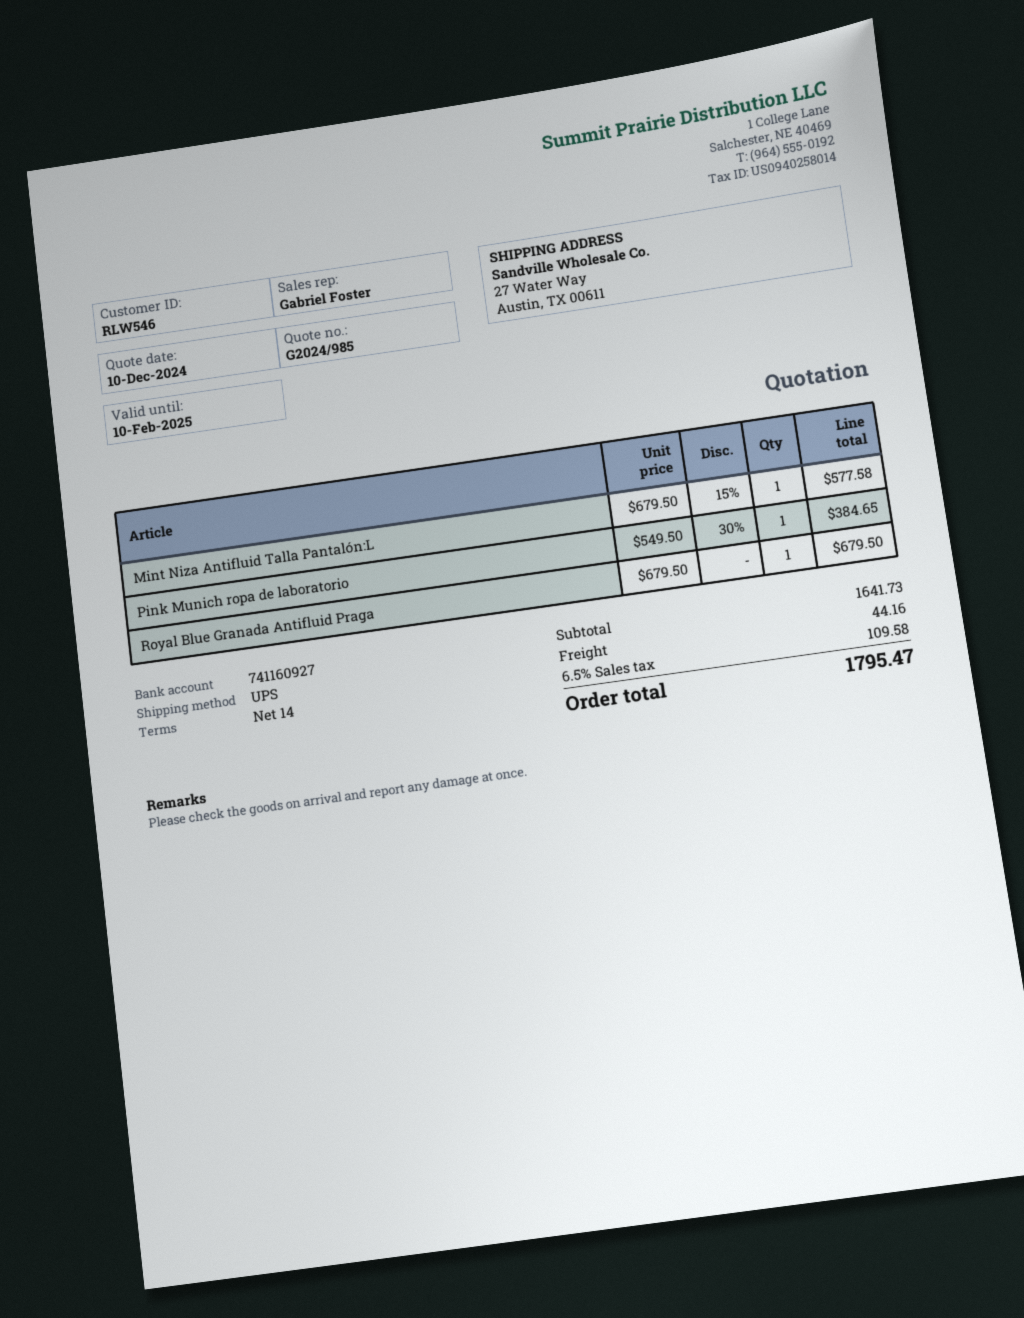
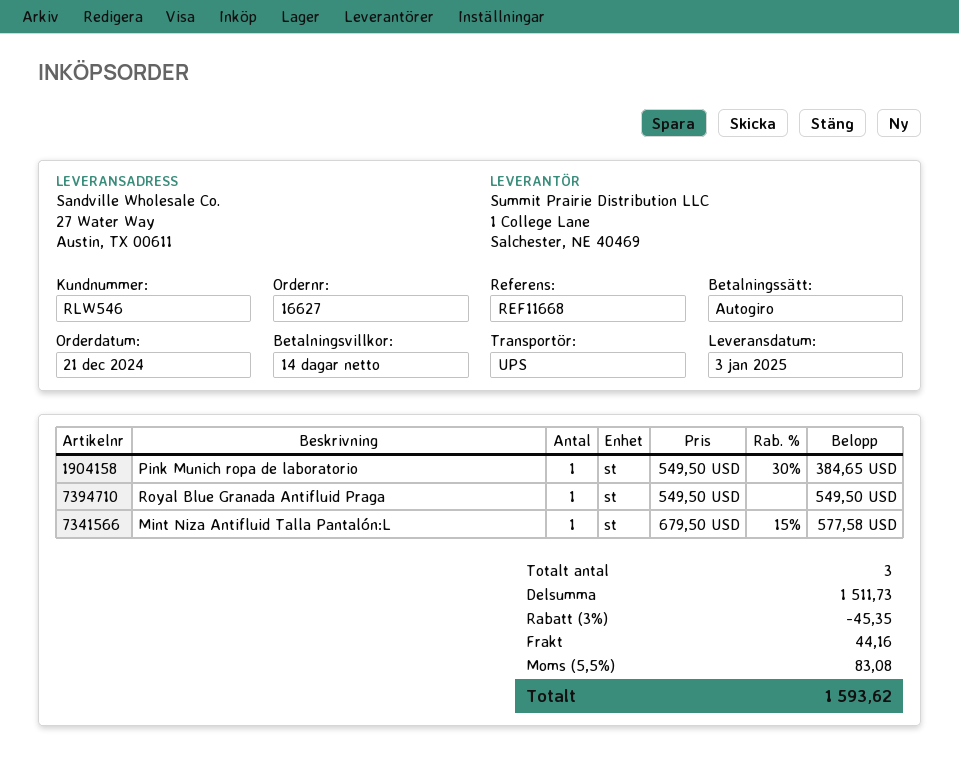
Royal Blue Granada Antifluid Praga: 1 x 679.50 = 679.50 -> 1 x 549.50 = 549.50
subtotal: 1641.73 -> 1511.73
discount: none -> 3% = 45.35
tax: 6.5% = 109.58 -> 5.5% = 83.08
total: 1795.47 -> 1593.62

